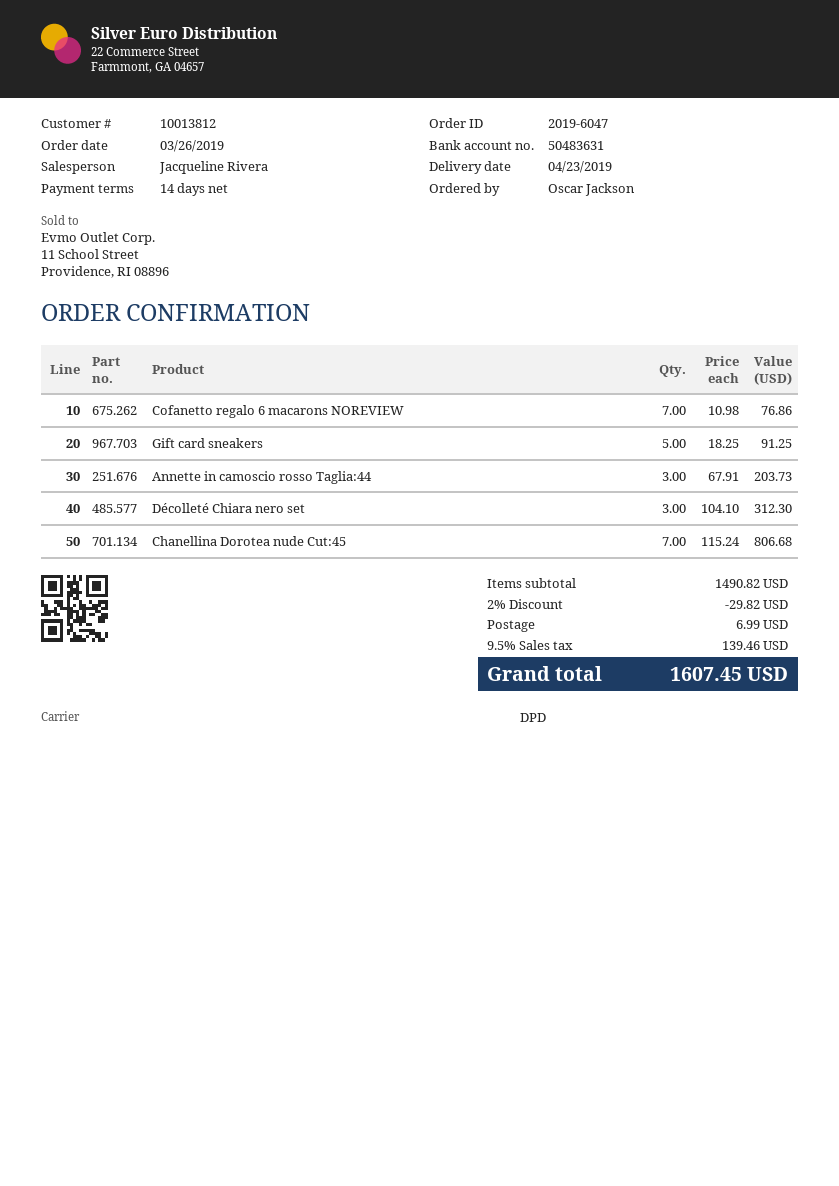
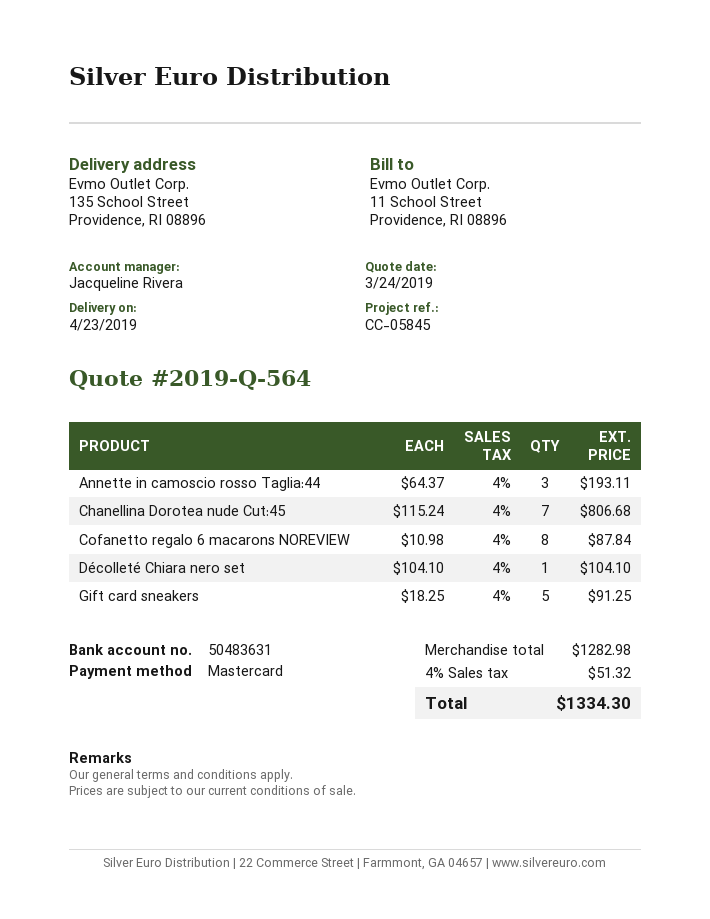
Cofanetto regalo 6 macarons NOREVIEW: 7 x 10.98 = 76.86 -> 8 x 10.98 = 87.84
Annette in camoscio rosso Taglia:44: 3 x 67.91 = 203.73 -> 3 x 64.37 = 193.11
Décolleté Chiara nero set: 3 x 104.10 = 312.30 -> 1 x 104.10 = 104.10
subtotal: 1490.82 -> 1282.98
discount: 2% = 29.82 -> none
shipping: 6.99 -> none
tax: 9.5% = 139.46 -> 4% = 51.32
total: 1607.45 -> 1334.30

